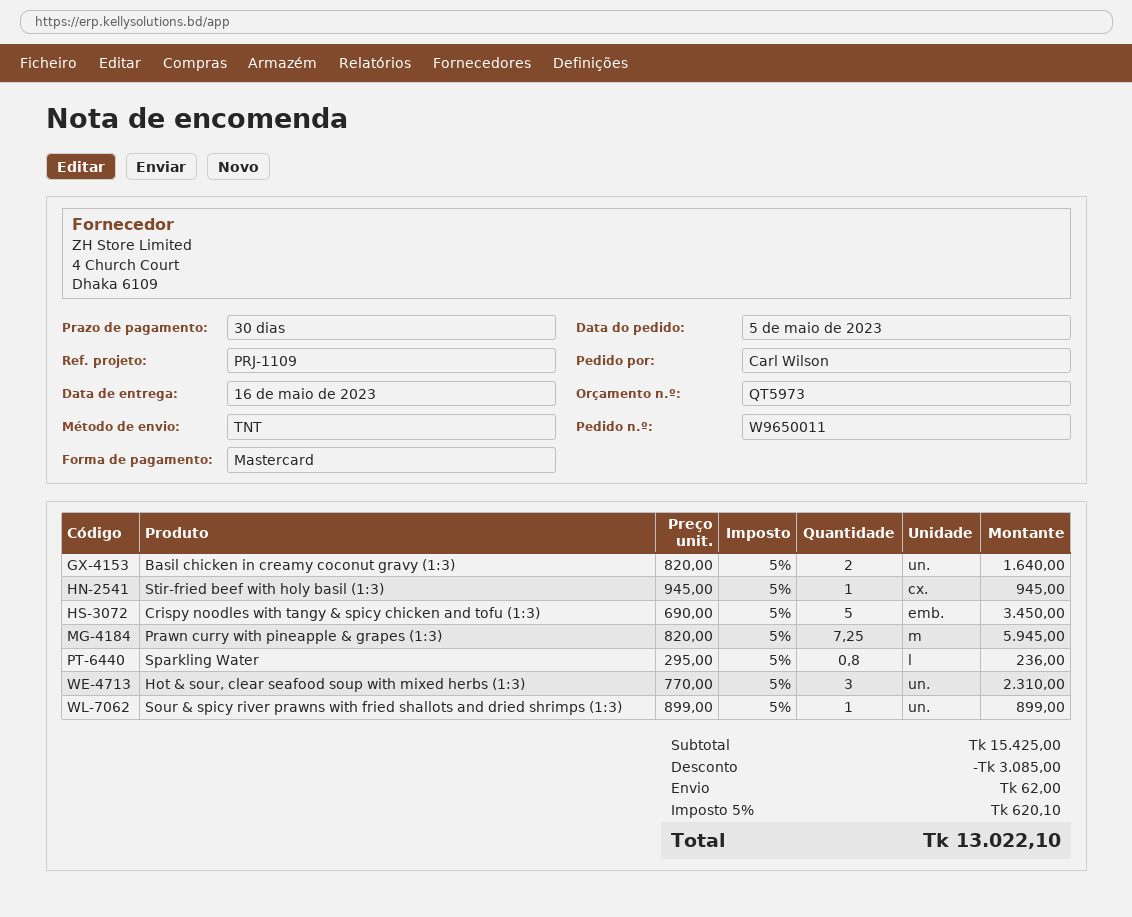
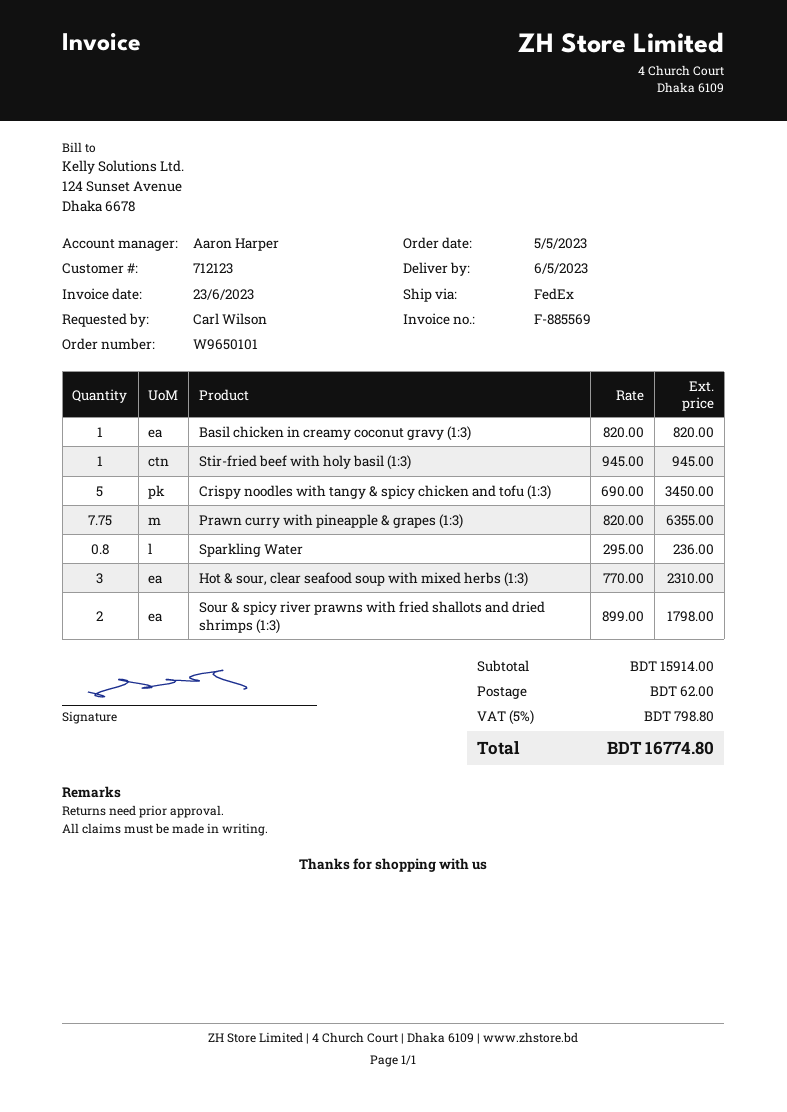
order number: W9650011 -> W9650101
delivery date: 2023-05-16 -> 2023-05-06
shipping method: TNT -> FedEx
Basil chicken in creamy coconut gravy (1:3): 2 x 820.00 = 1640.00 -> 1 x 820.00 = 820.00
Prawn curry with pineapple & grapes (1:3): 7.25 x 820.00 = 5945.00 -> 7.75 x 820.00 = 6355.00
Sour & spicy river prawns with fried shallots and dried shrimps (1:3): 1 x 899.00 = 899.00 -> 2 x 899.00 = 1798.00
subtotal: 15425.00 -> 15914.00
discount: 3085.00 -> none
tax: 5% = 620.10 -> 5% = 798.80
total: 13022.10 -> 16774.80

